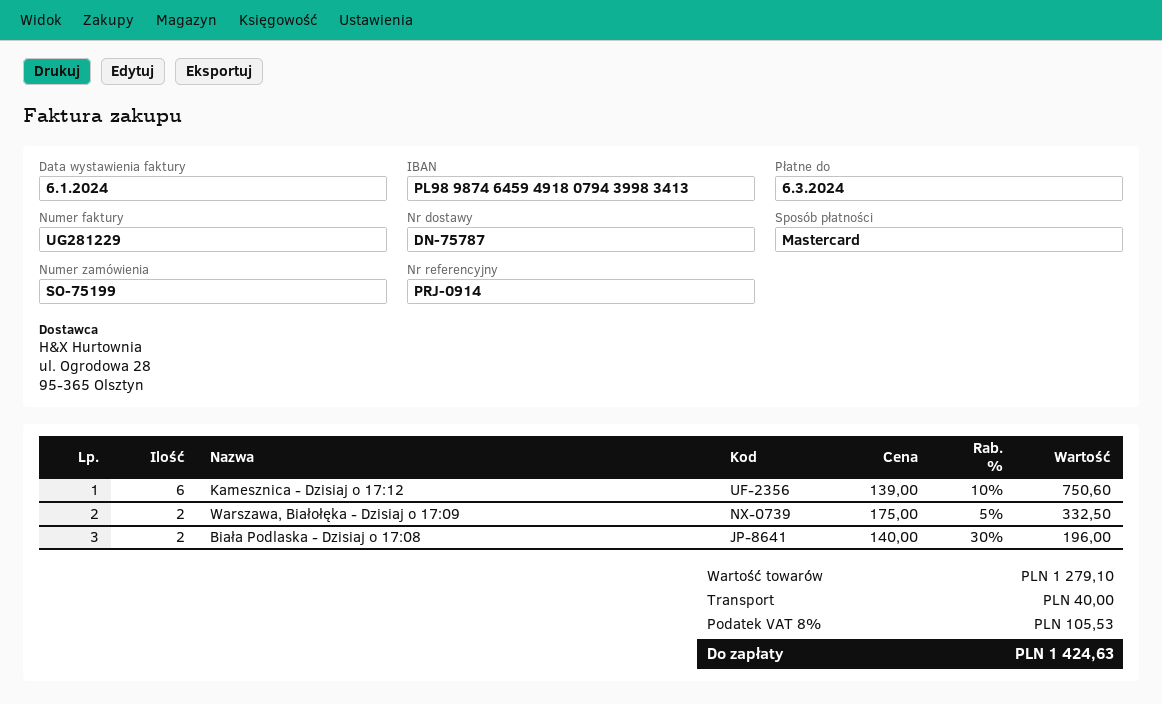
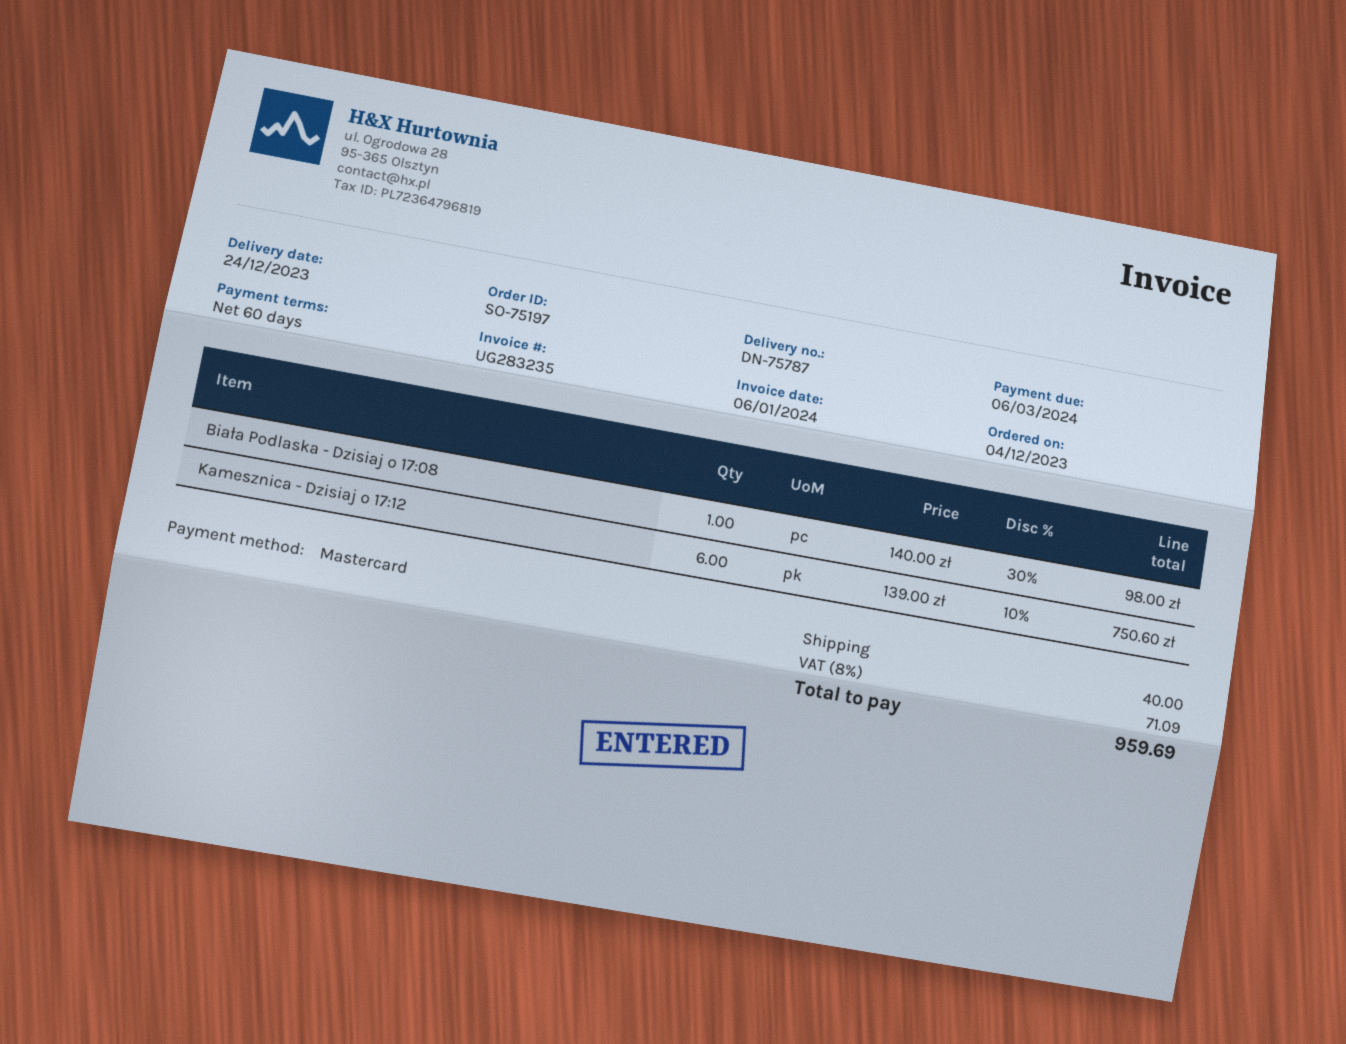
order number: SO-75199 -> SO-75197
invoice number: UG281229 -> UG283235
Warszawa, Białołęka - Dzisiaj o 17:09: 2 x 175.00 - 5% = 332.50 -> none
Biała Podlaska - Dzisiaj o 17:08: 2 x 140.00 - 30% = 196.00 -> 1 x 140.00 - 30% = 98.00
tax: 8% = 105.53 -> 8% = 71.09
total: 1424.63 -> 959.69

